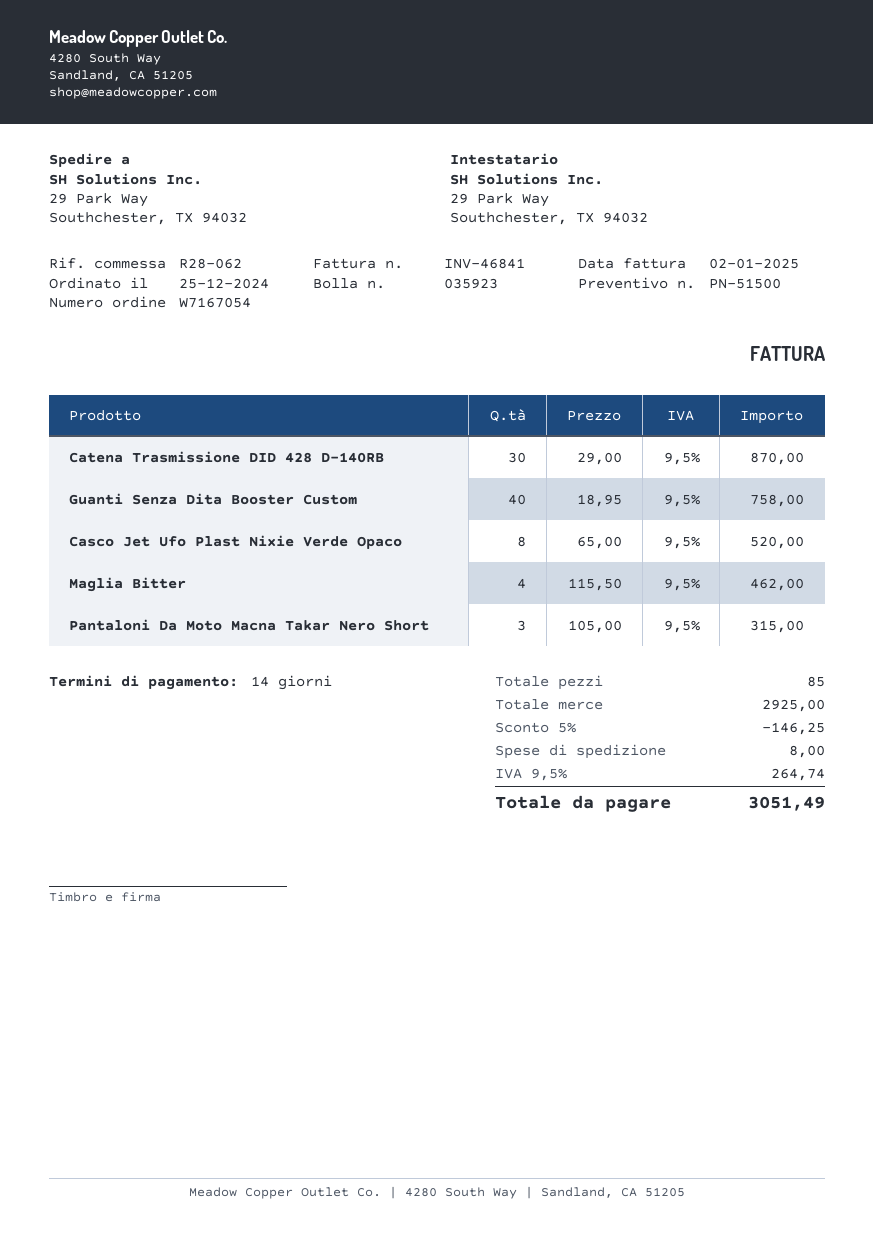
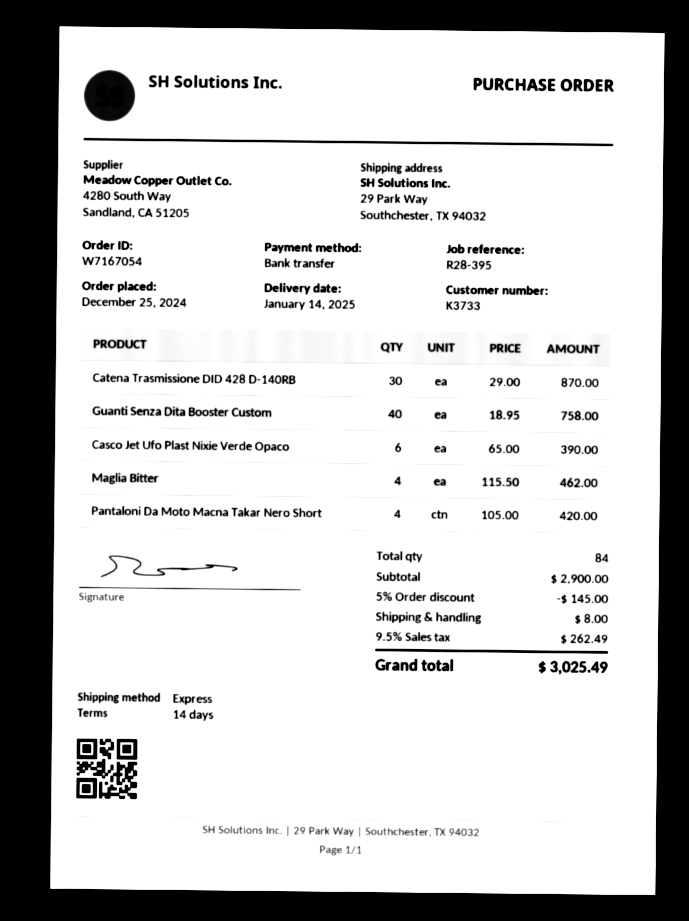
reference: R28-062 -> R28-395
Casco Jet Ufo Plast Nixie Verde Opaco: 8 x 65.00 = 520.00 -> 6 x 65.00 = 390.00
Pantaloni Da Moto Macna Takar Nero Short: 3 x 105.00 = 315.00 -> 4 x 105.00 = 420.00
total quantity: 85 -> 84
subtotal: 2925.00 -> 2900.00
discount: 5% = 146.25 -> 5% = 145.00
tax: 9.5% = 264.74 -> 9.5% = 262.49
total: 3051.49 -> 3025.49

